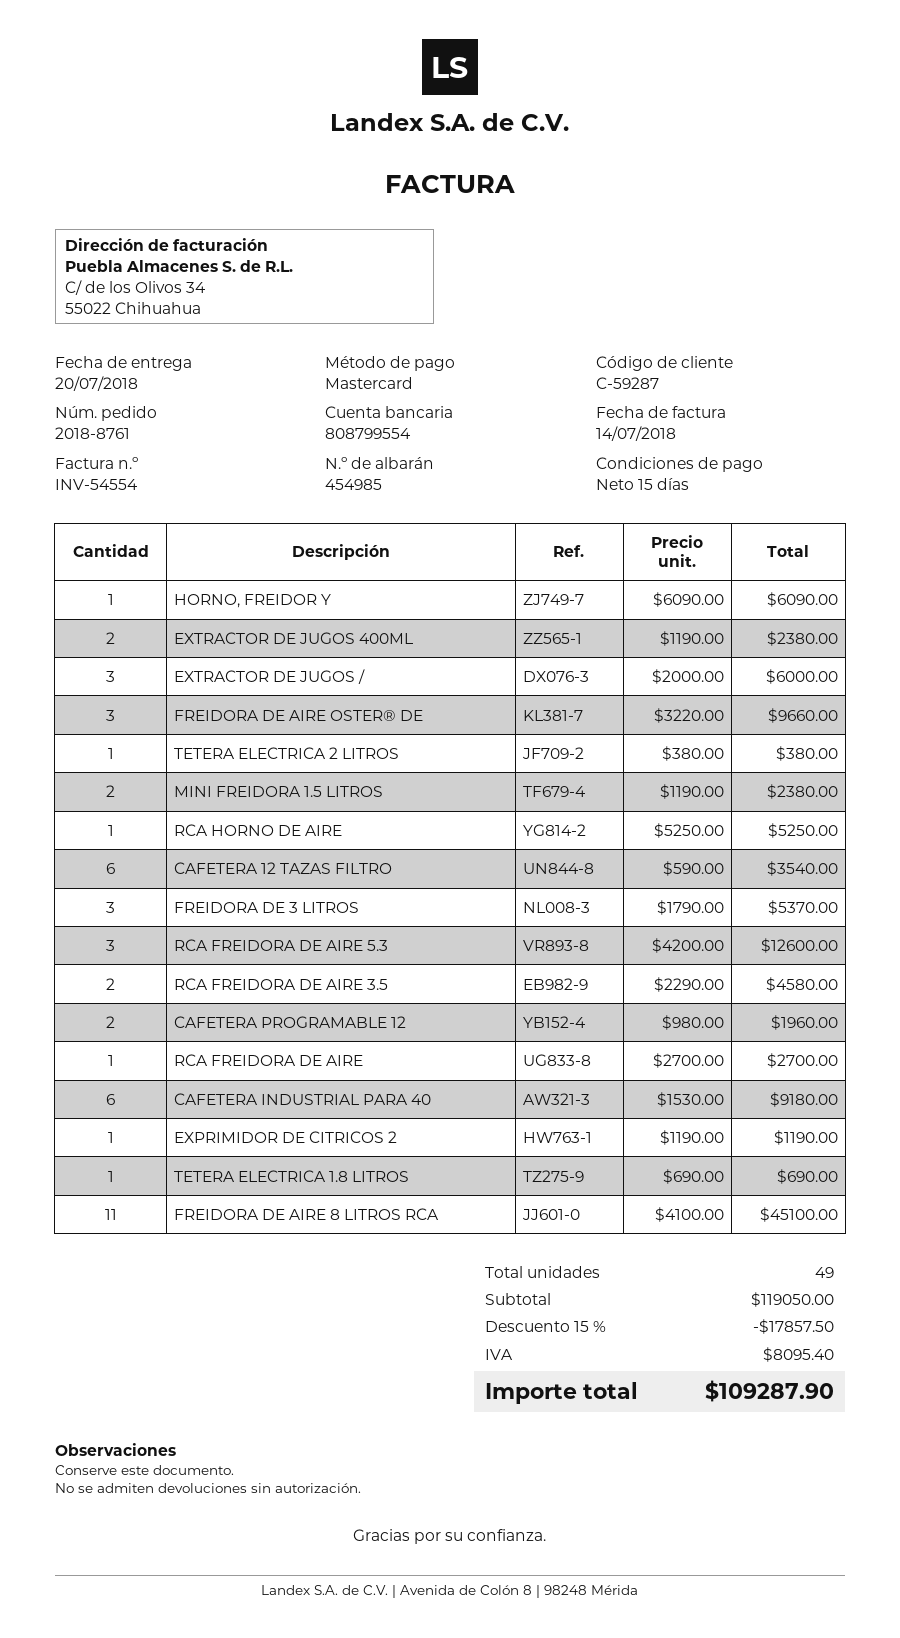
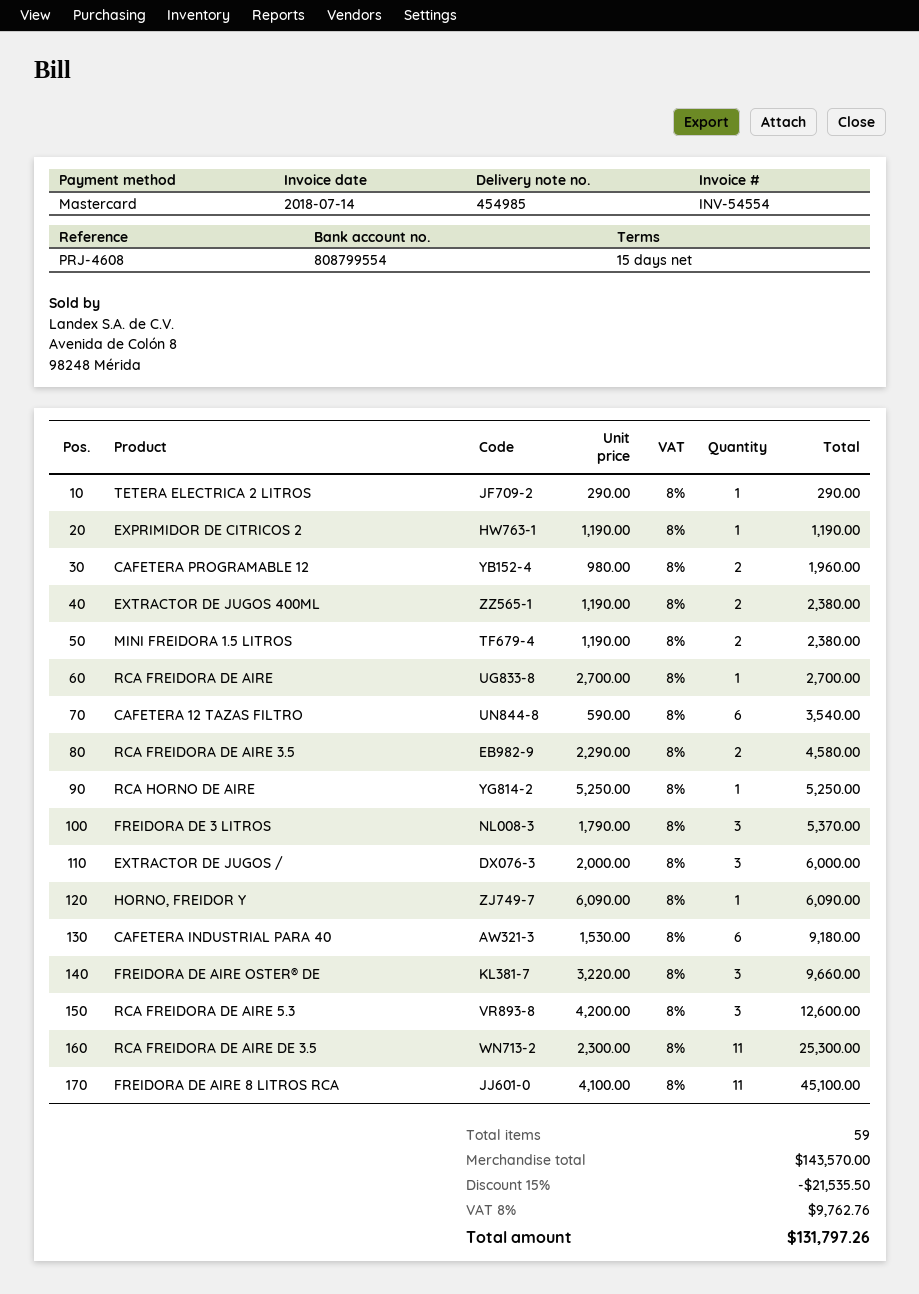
TETERA ELECTRICA 2 LITROS: 1 x 380.00 = 380.00 -> 1 x 290.00 = 290.00
TETERA ELECTRICA 1.8 LITROS: 1 x 690.00 = 690.00 -> none
RCA FREIDORA DE AIRE DE 3.5: none -> 11 x 2300.00 = 25300.00
total quantity: 49 -> 59
subtotal: 119050.00 -> 143570.00
discount: 15% = 17857.50 -> 15% = 21535.50
tax: 8095.40 -> 9762.76
total: 109287.90 -> 131797.26

